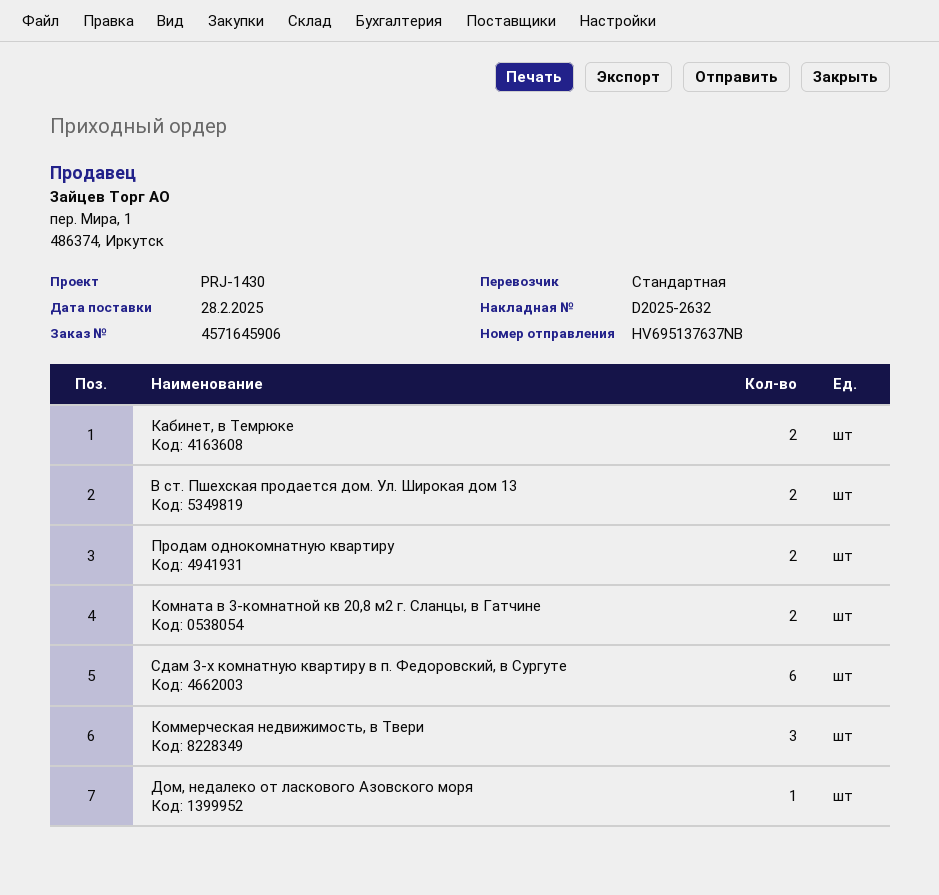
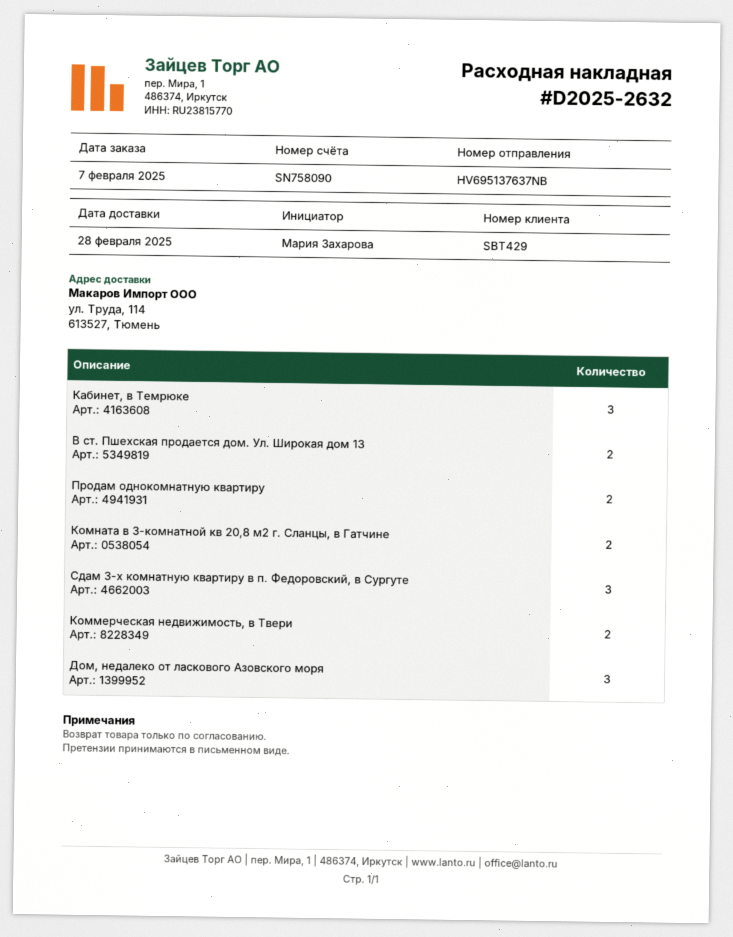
Кабинет, в Темрюке: 2 -> 3
Сдам 3-х комнатную квартиру в п. Федоровский, в Сургуте: 6 -> 3
Коммерческая недвижимость, в Твери: 3 -> 2
Дом, недалеко от ласкового Азовского моря: 1 -> 3

